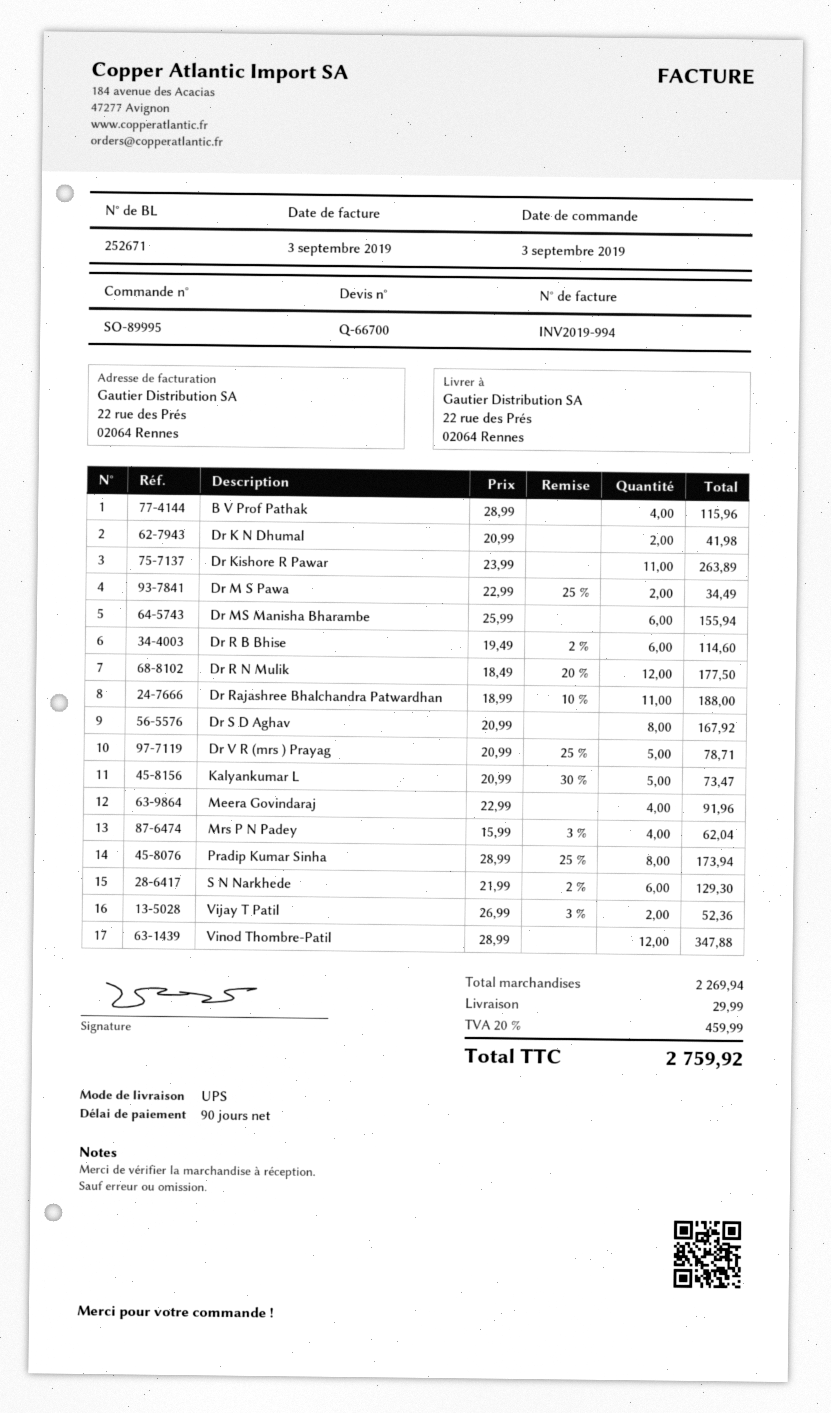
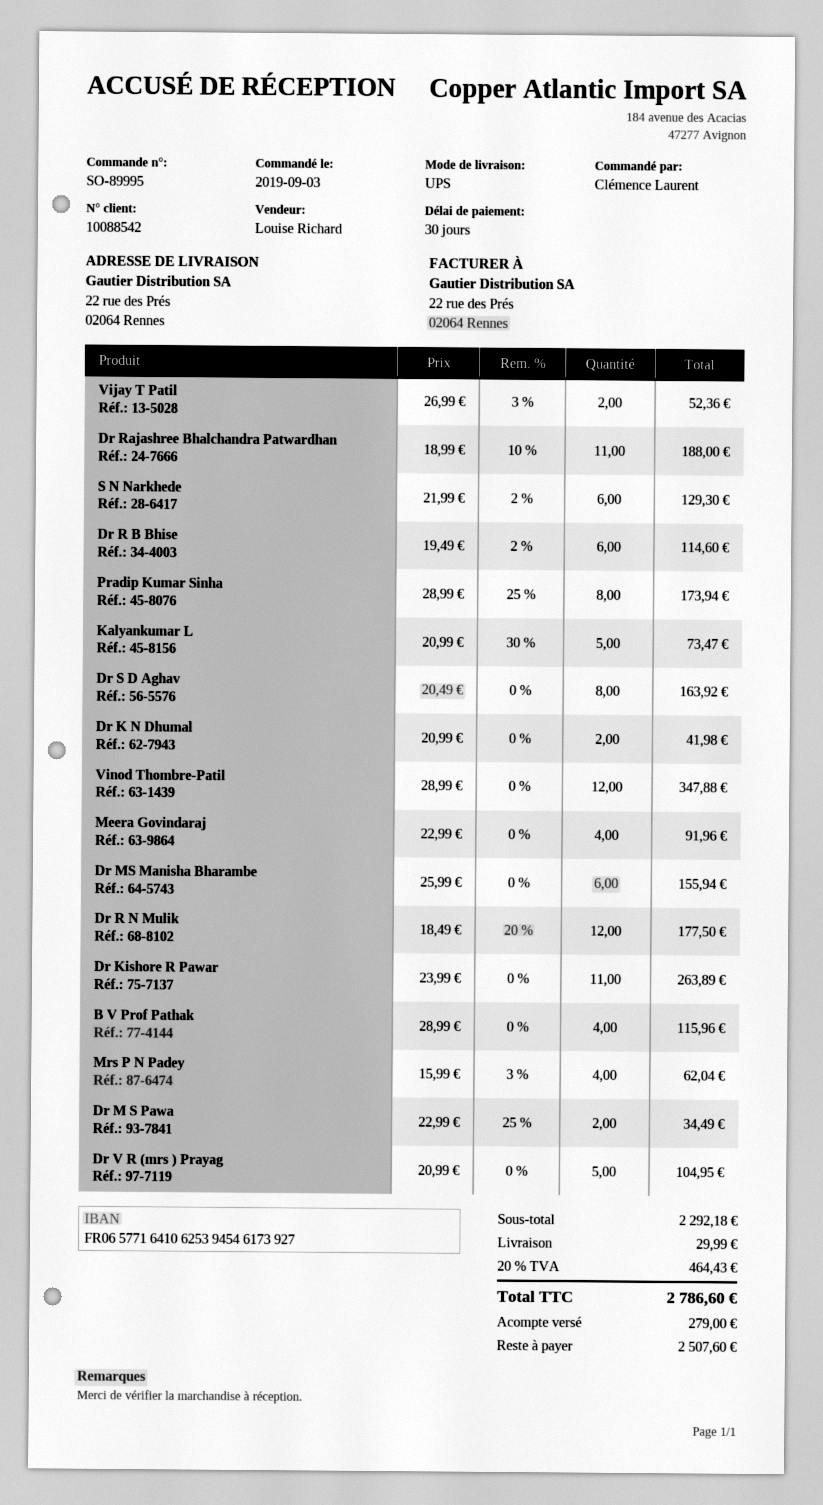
payment terms: 90 days -> 30 days
Dr S D Aghav: 8 x 20.99 = 167.92 -> 8 x 20.49 = 163.92
Dr V R (mrs ) Prayag: 5 x 20.99 - 25% = 78.71 -> 5 x 20.99 = 104.95
subtotal: 2269.94 -> 2292.18
tax: 20% = 459.99 -> 20% = 464.43
total: 2759.92 -> 2786.60

